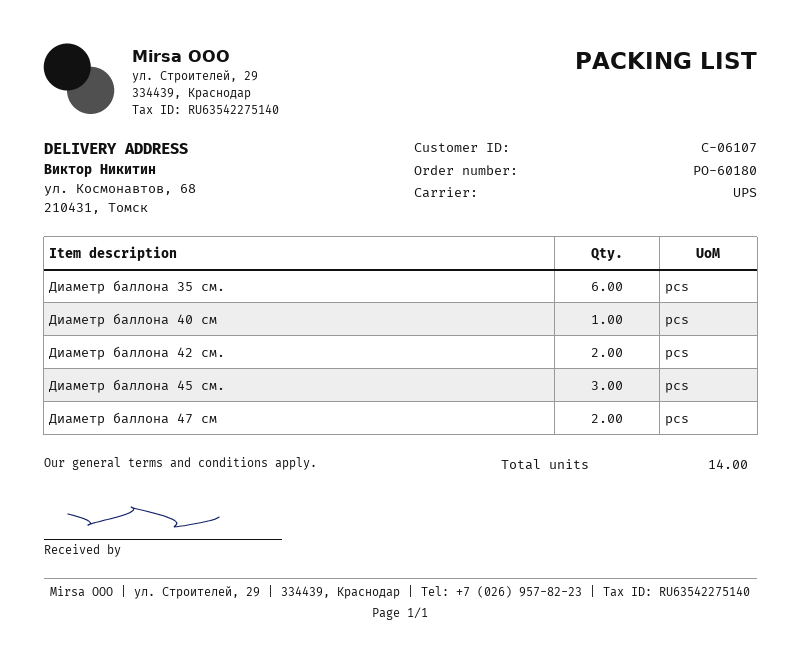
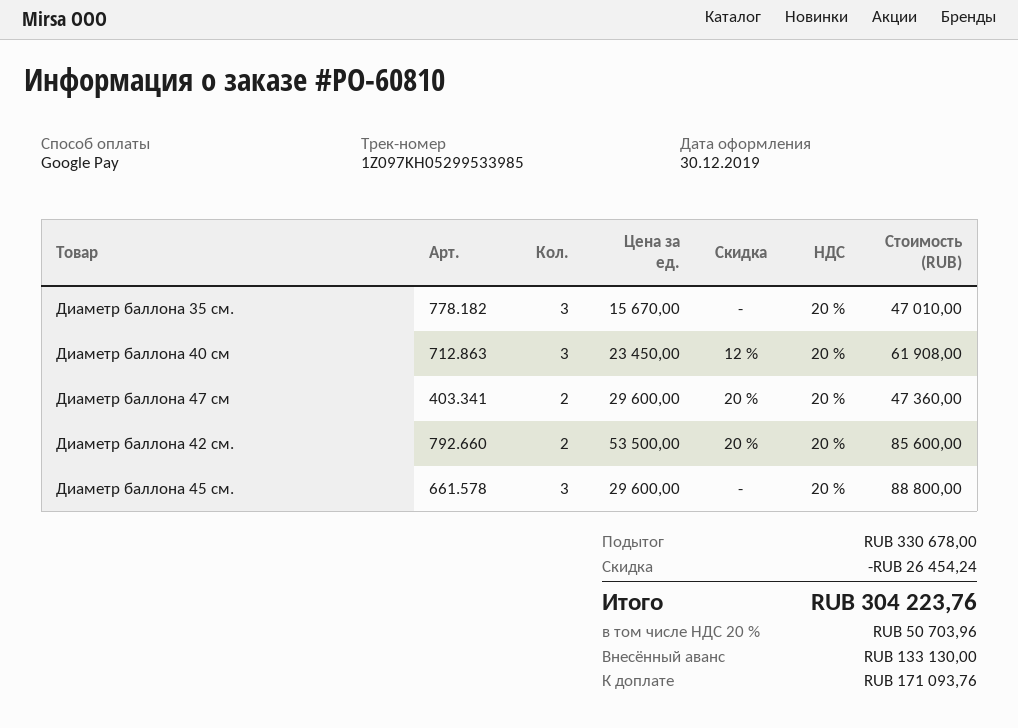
order number: PO-60180 -> PO-60810
Диаметр баллона 35 см.: 6 -> 3
Диаметр баллона 40 см: 1 -> 3

